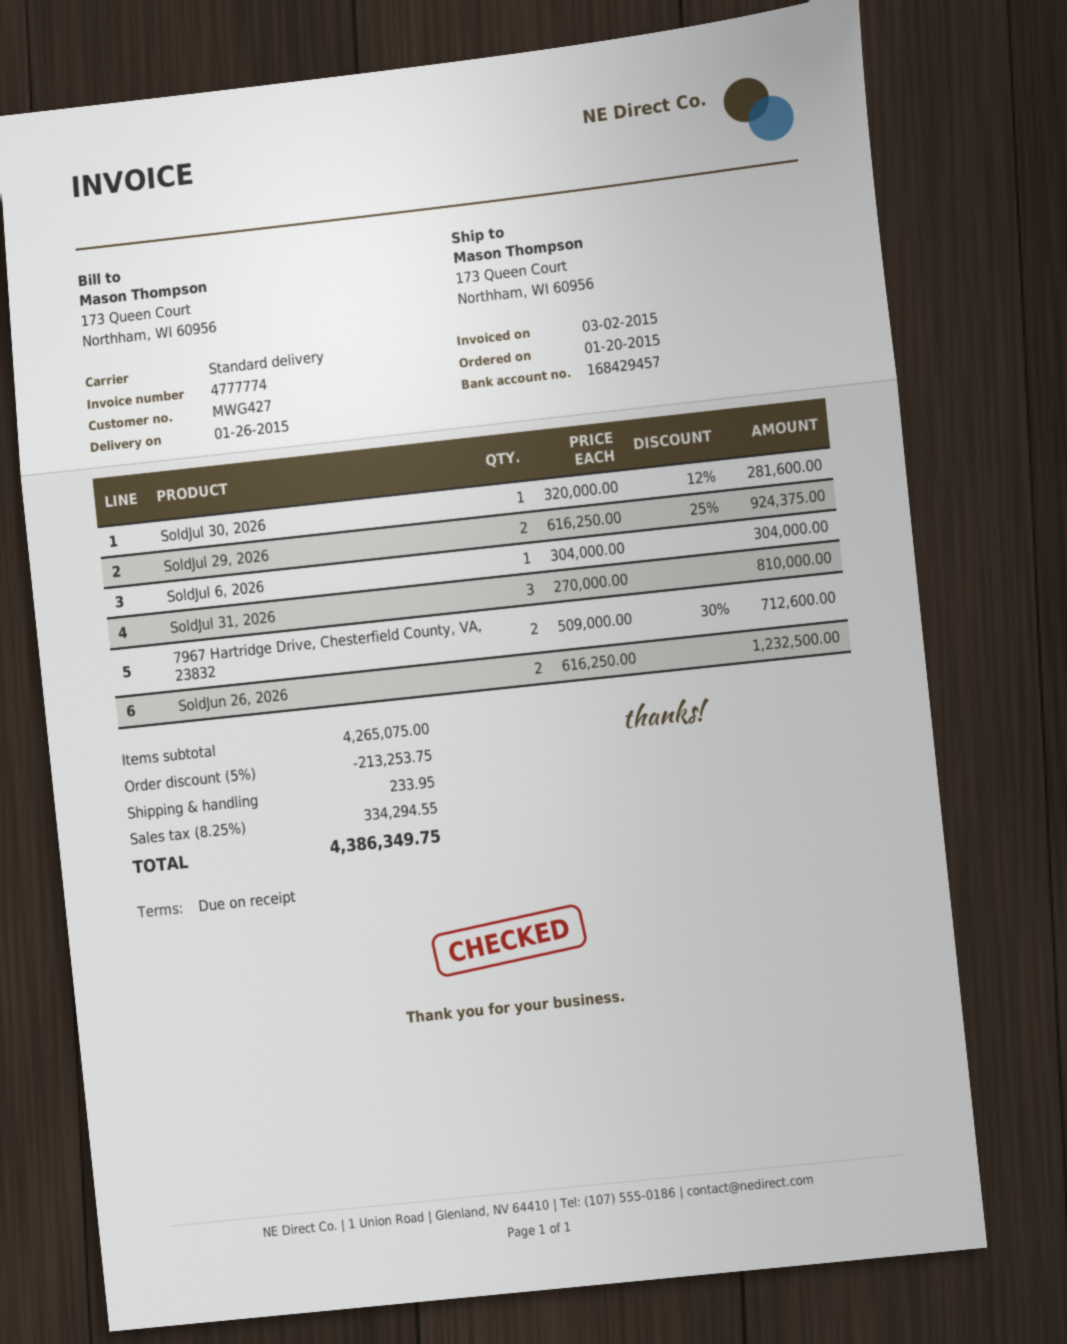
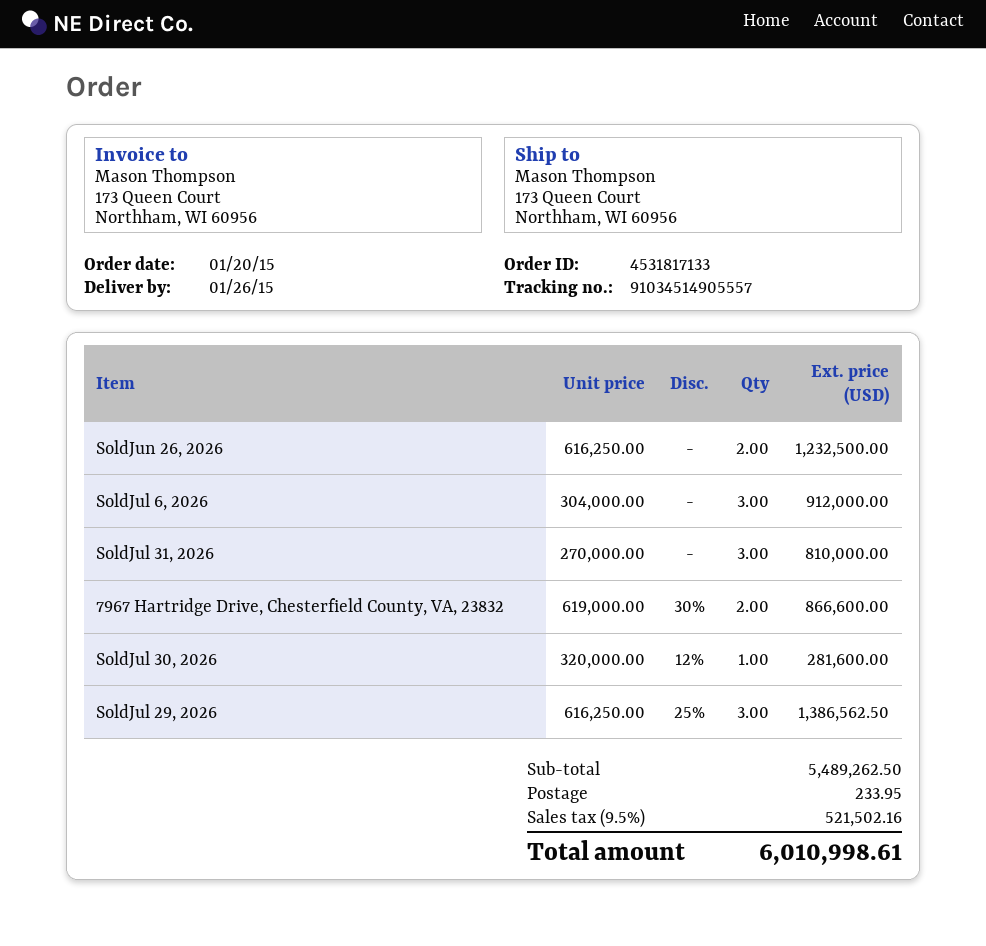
SoldJul 29, 2026: 2 x 616250.00 - 25% = 924375.00 -> 3 x 616250.00 - 25% = 1386562.50
SoldJul 6, 2026: 1 x 304000.00 = 304000.00 -> 3 x 304000.00 = 912000.00
7967 Hartridge Drive, Chesterfield County, VA, 23832: 2 x 509000.00 - 30% = 712600.00 -> 2 x 619000.00 - 30% = 866600.00
subtotal: 4265075.00 -> 5489262.50
discount: 5% = 213253.75 -> none
tax: 8.25% = 334294.55 -> 9.5% = 521502.16
total: 4386349.75 -> 6010998.61

